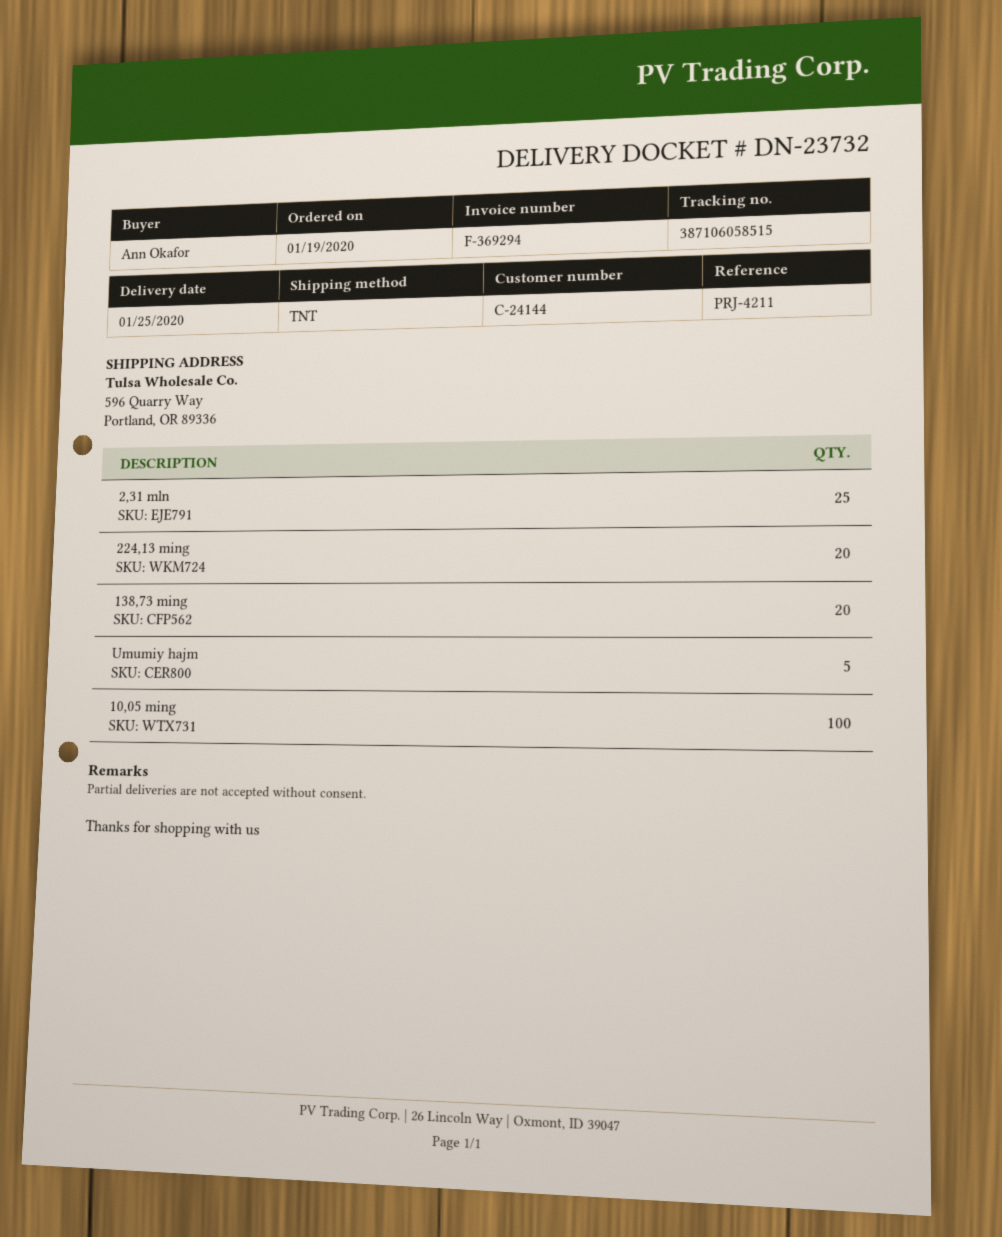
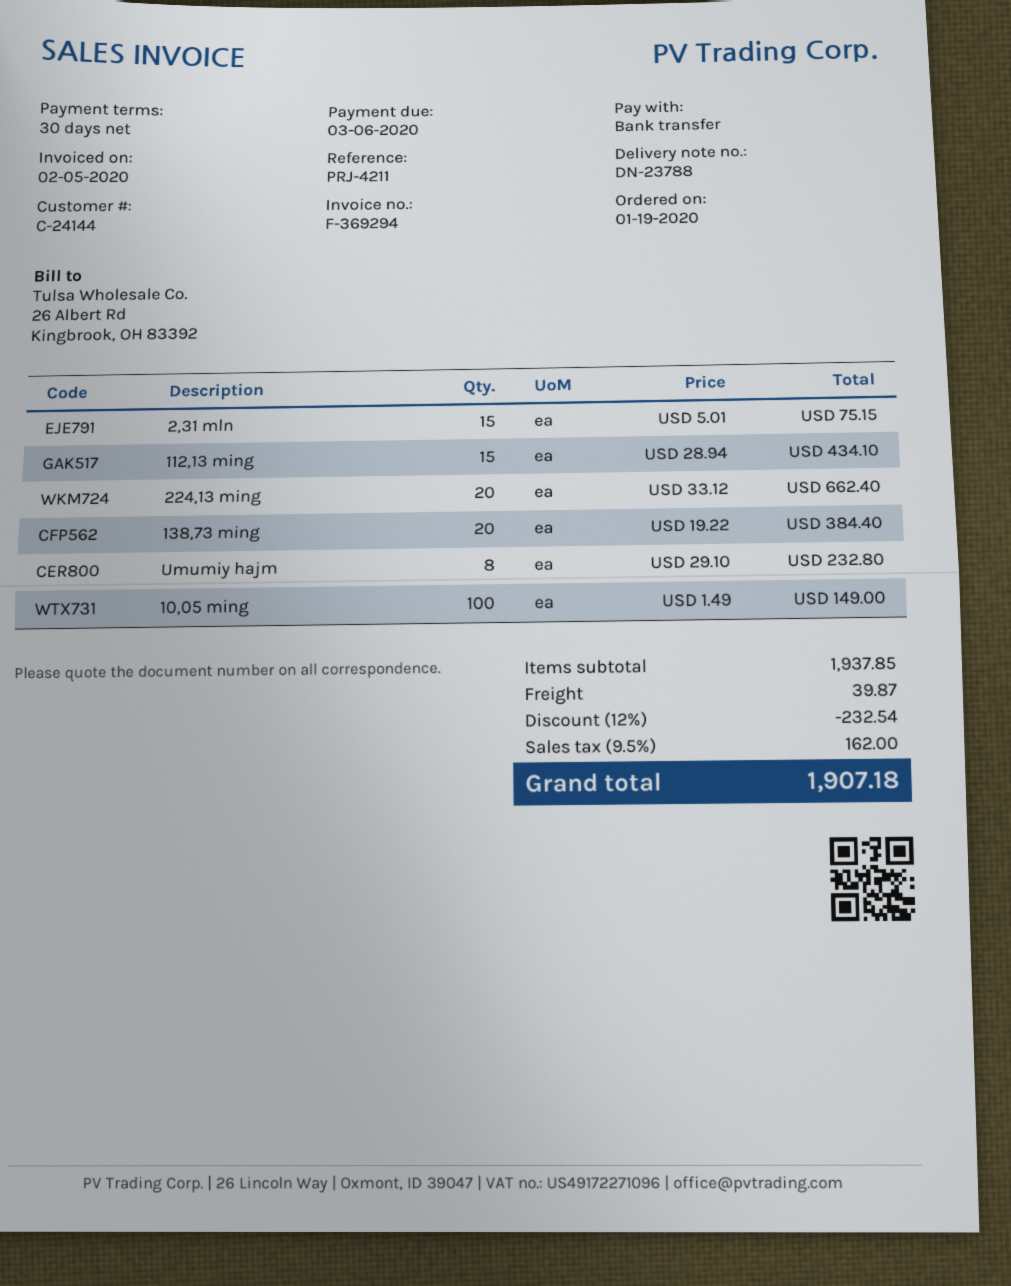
delivery note number: DN-23732 -> DN-23788
2,31 mln: 25 -> 15
Umumiy hajm: 5 -> 8
112,13 ming: none -> 15

